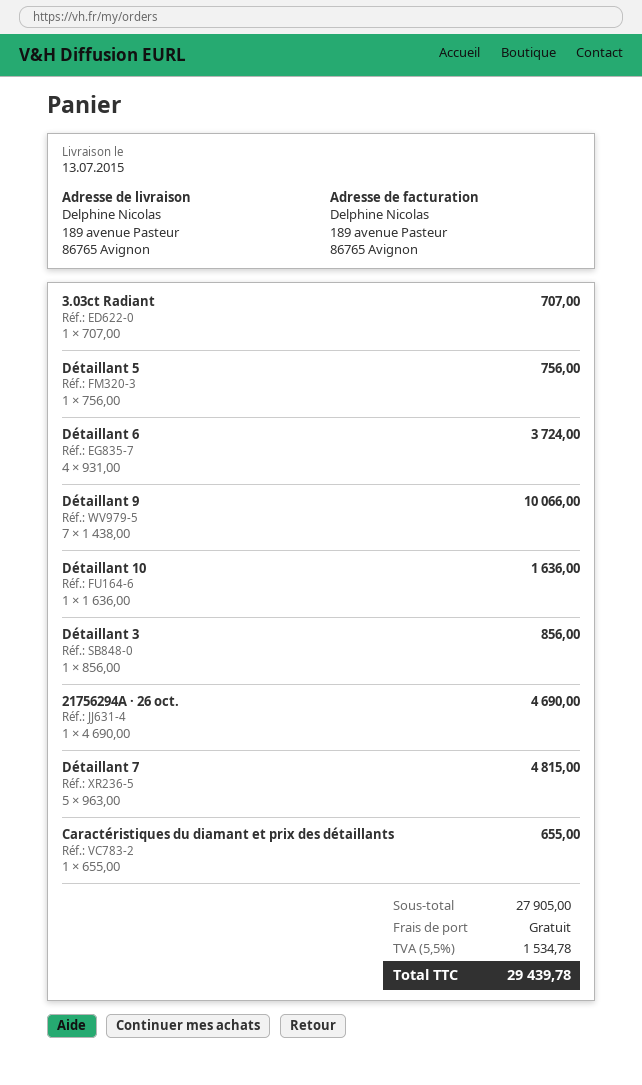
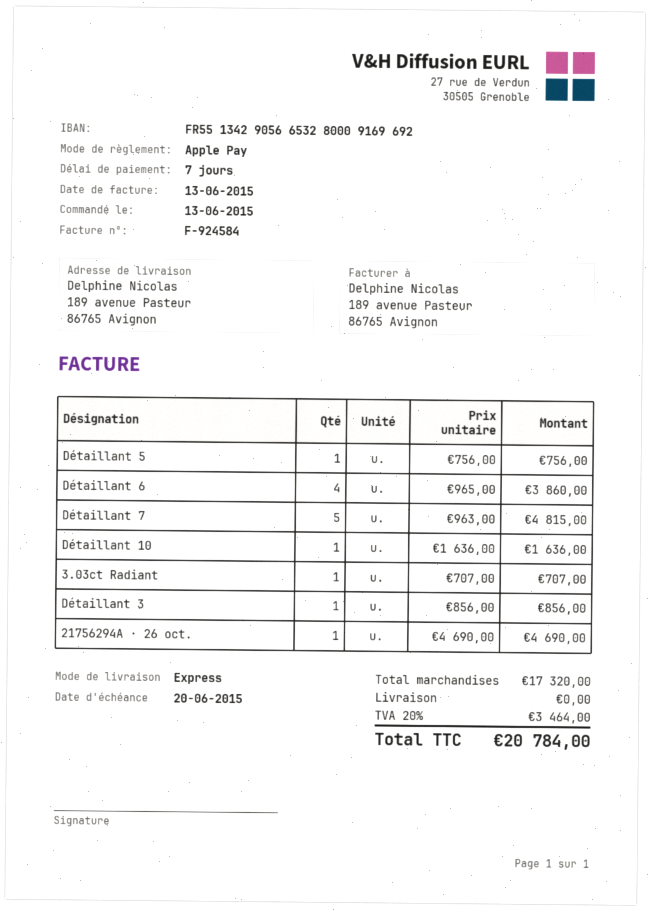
Détaillant 6: 4 x 931.00 = 3724.00 -> 4 x 965.00 = 3860.00
Détaillant 9: 7 x 1438.00 = 10066.00 -> none
Caractéristiques du diamant et prix des détaillants: 1 x 655.00 = 655.00 -> none
subtotal: 27905.00 -> 17320.00
tax: 5.5% = 1534.78 -> 20% = 3464.00
total: 29439.78 -> 20784.00

